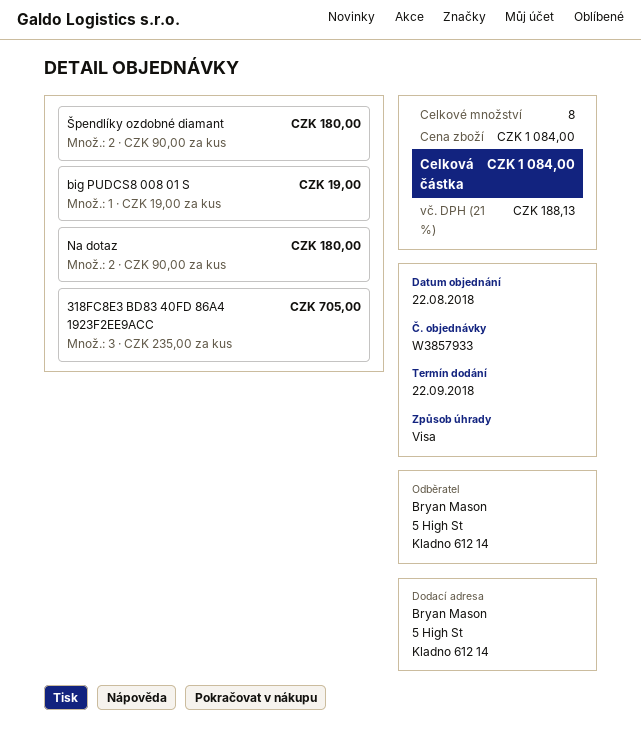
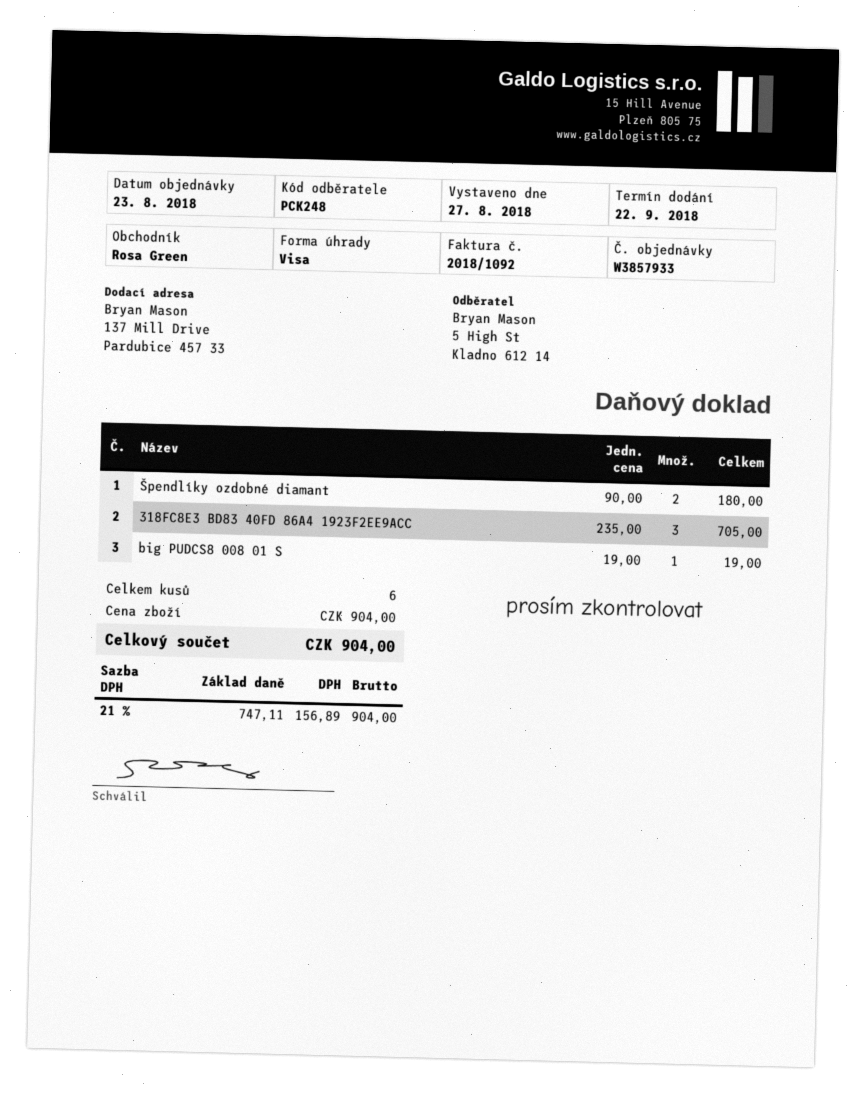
order date: 2018-08-22 -> 2018-08-23
ship to: 5 High St, Kladno 612 14 -> 137 Mill Drive, Pardubice 457 33
Na dotaz: 2 x 90.00 = 180.00 -> none
total quantity: 8 -> 6
subtotal: 1084.00 -> 904.00
tax: 21% = 188.13 -> 21% = 156.89
total: 1084.00 -> 904.00

